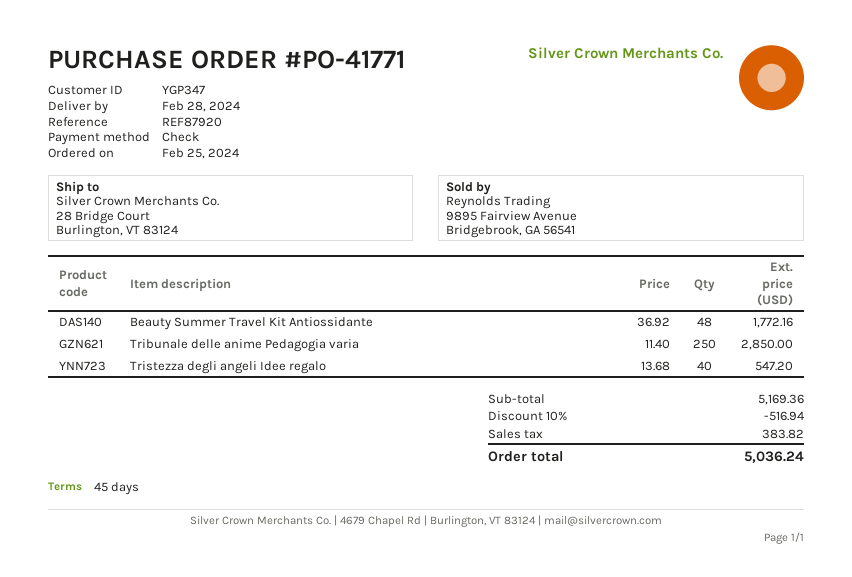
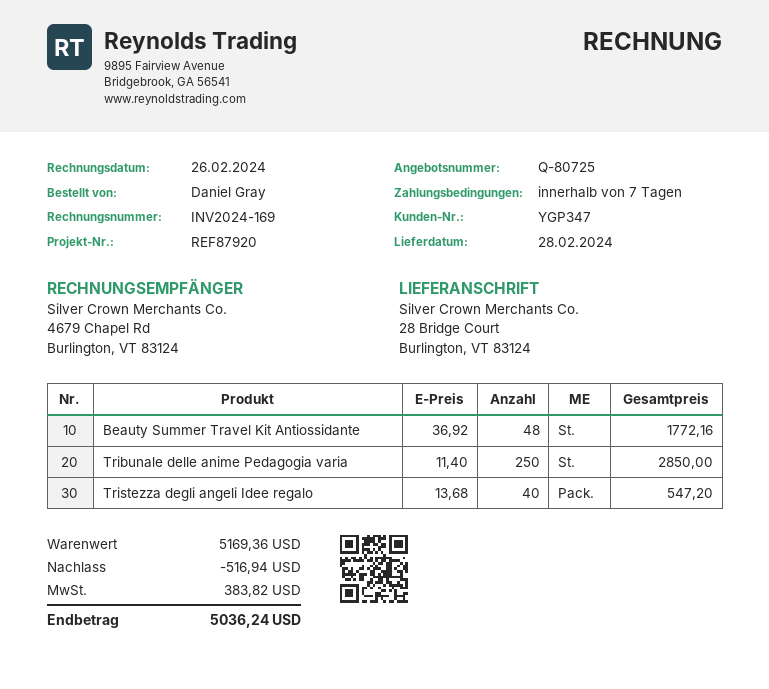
payment terms: 45 days -> 7 days

